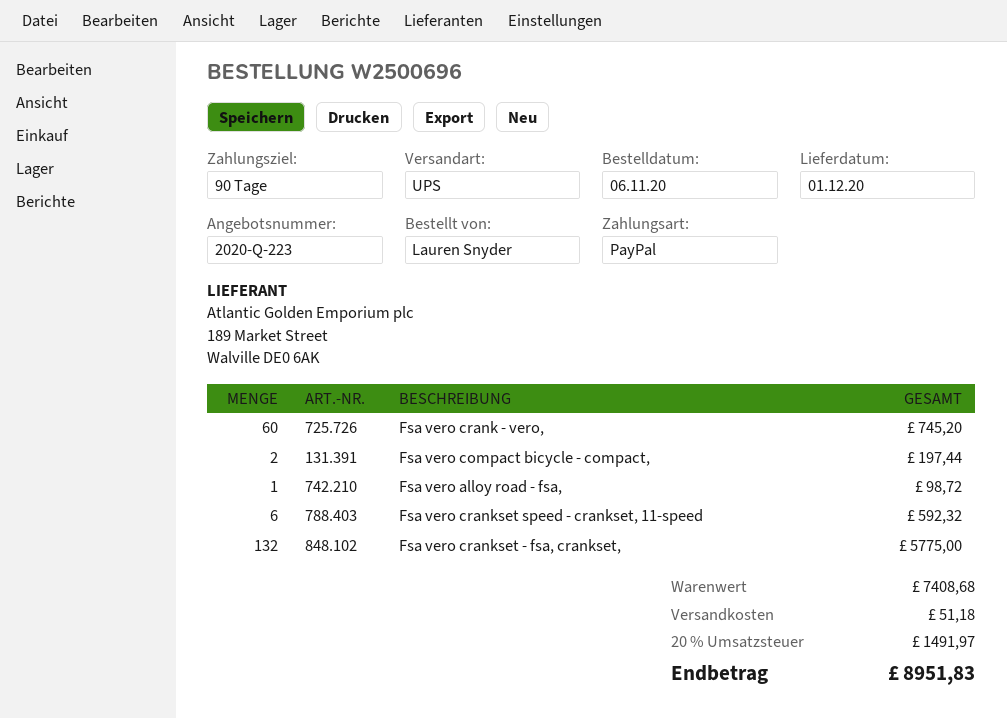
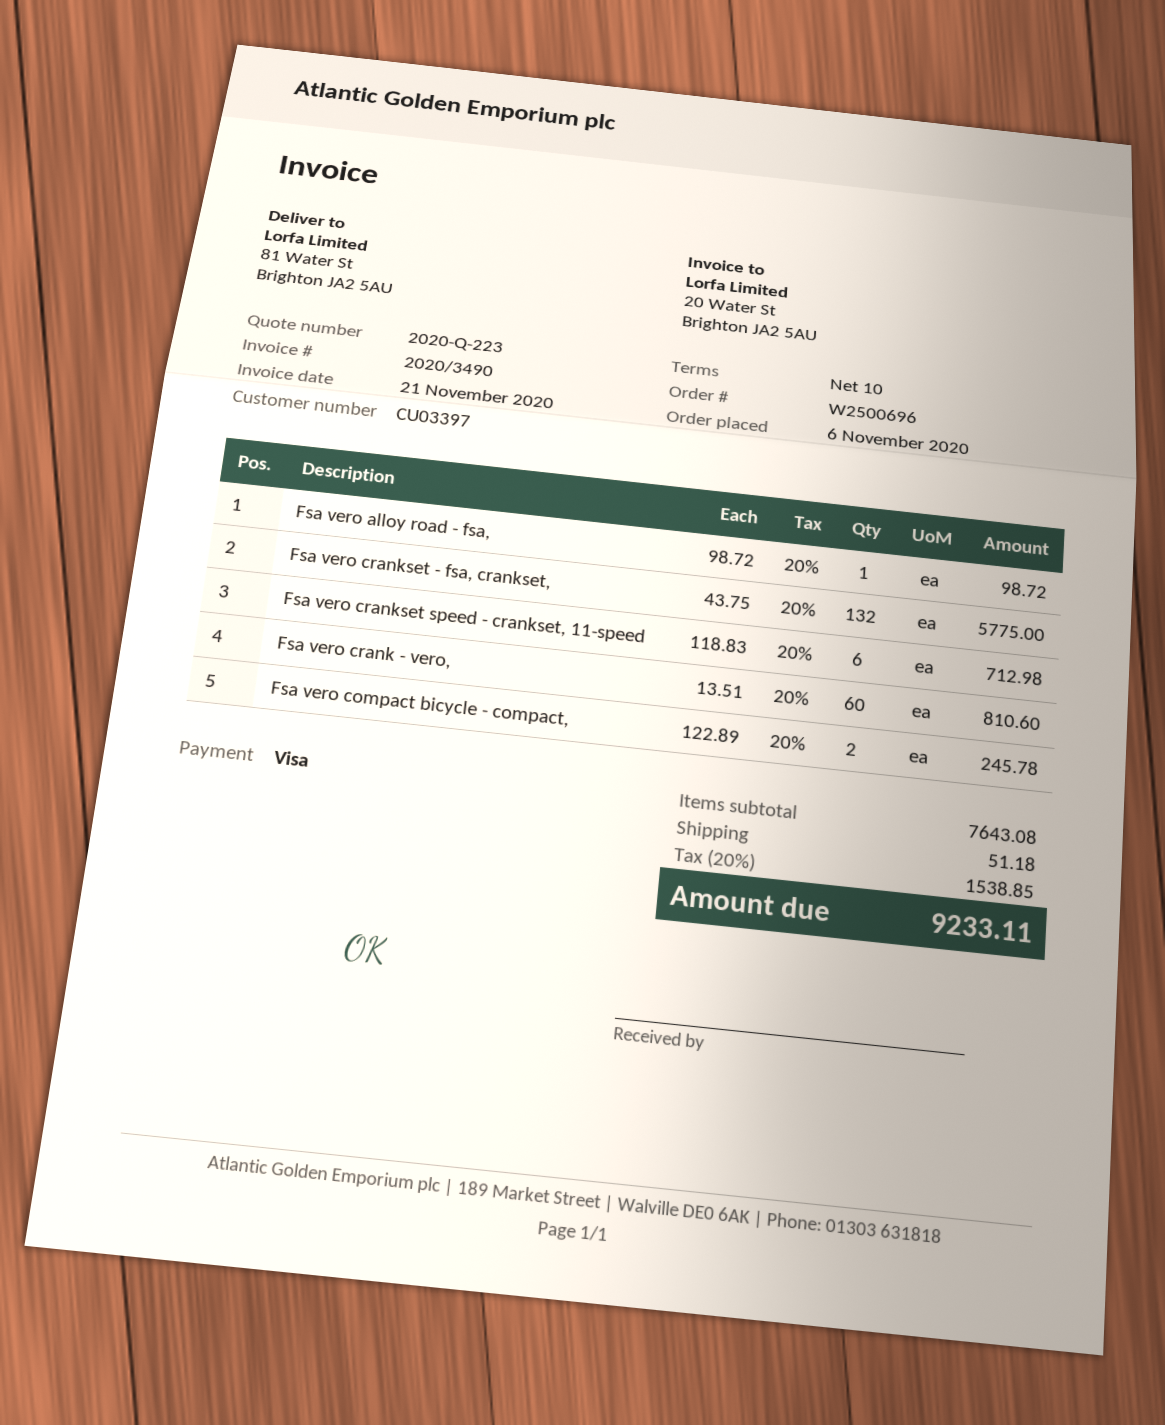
payment terms: 90 days -> 10 days
payment method: PayPal -> Visa
Fsa vero crank - vero,: 60 for 745.20 -> 60 for 810.60
Fsa vero compact bicycle - compact,: 2 for 197.44 -> 2 for 245.78
Fsa vero crankset speed - crankset, 11-speed: 6 for 592.32 -> 6 for 712.98
subtotal: 7408.68 -> 7643.08
tax: 20% = 1491.97 -> 20% = 1538.85
total: 8951.83 -> 9233.11

